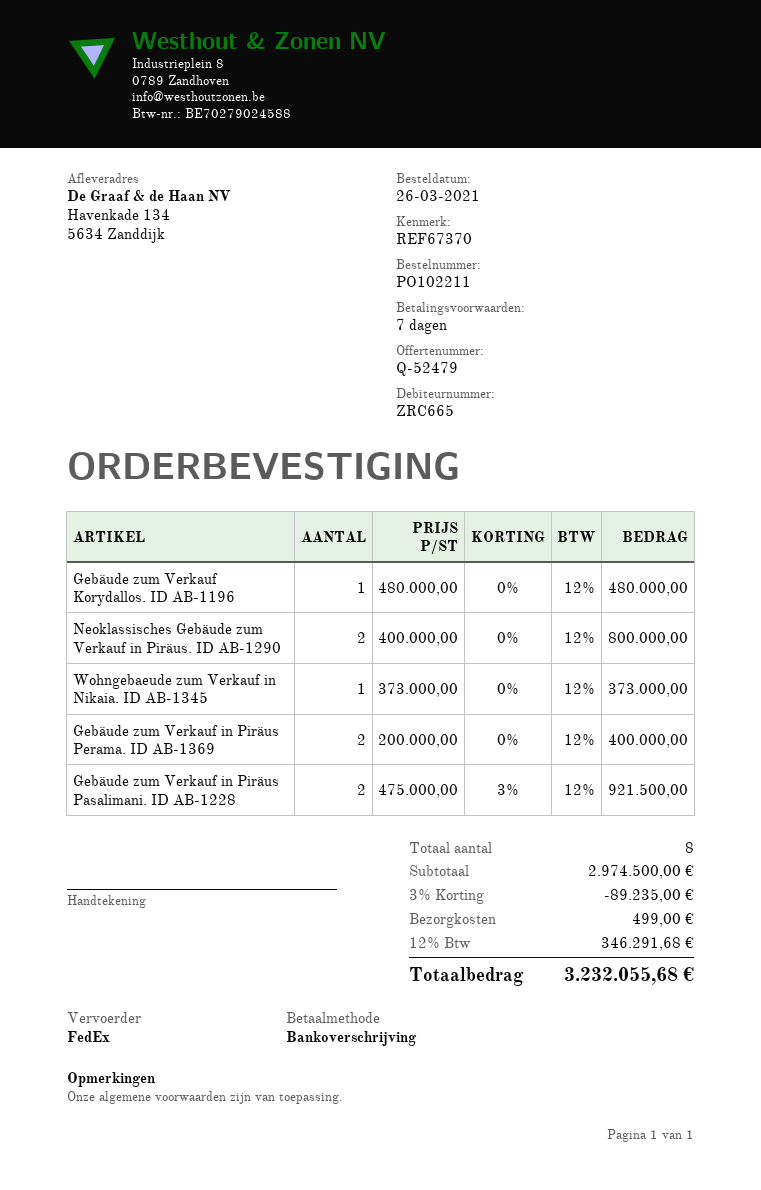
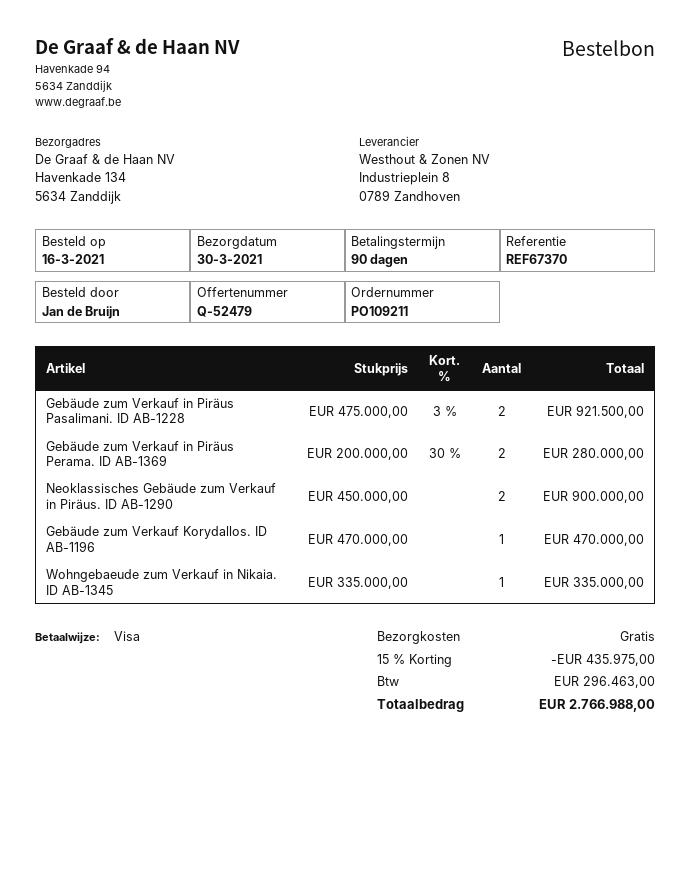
order number: PO102211 -> PO109211
order date: 2021-03-26 -> 2021-03-16
payment terms: 7 days -> 90 days
payment method: bank transfer -> Visa
Gebäude zum Verkauf Korydallos. ID AB-1196: 1 x 480000.00 = 480000.00 -> 1 x 470000.00 = 470000.00
Neoklassisches Gebäude zum Verkauf in Piräus. ID AB-1290: 2 x 400000.00 = 800000.00 -> 2 x 450000.00 = 900000.00
Wohngebaeude zum Verkauf in Nikaia. ID AB-1345: 1 x 373000.00 = 373000.00 -> 1 x 335000.00 = 335000.00
Gebäude zum Verkauf in Piräus Perama. ID AB-1369: 2 x 200000.00 = 400000.00 -> 2 x 200000.00 - 30% = 280000.00
discount: 3% = 89235.00 -> 15% = 435975.00
shipping: 499.00 -> 0.00
tax: 346291.68 -> 296463.00
total: 3232055.68 -> 2766988.00

